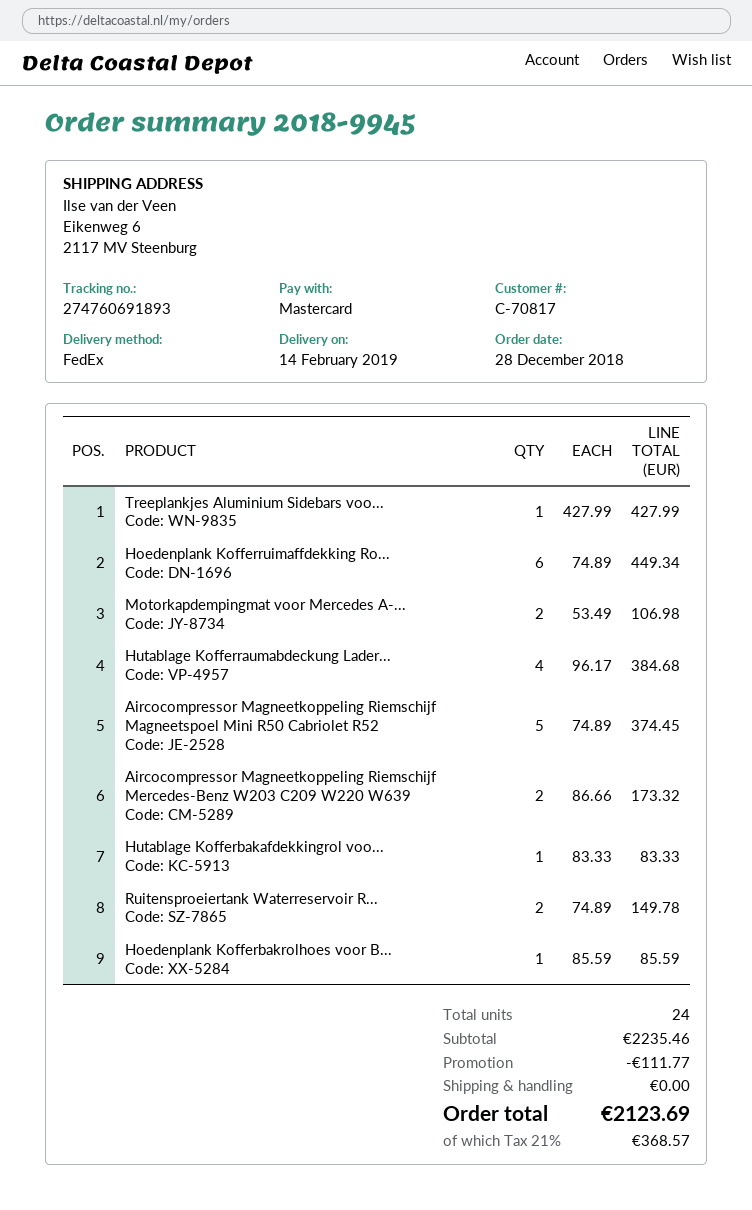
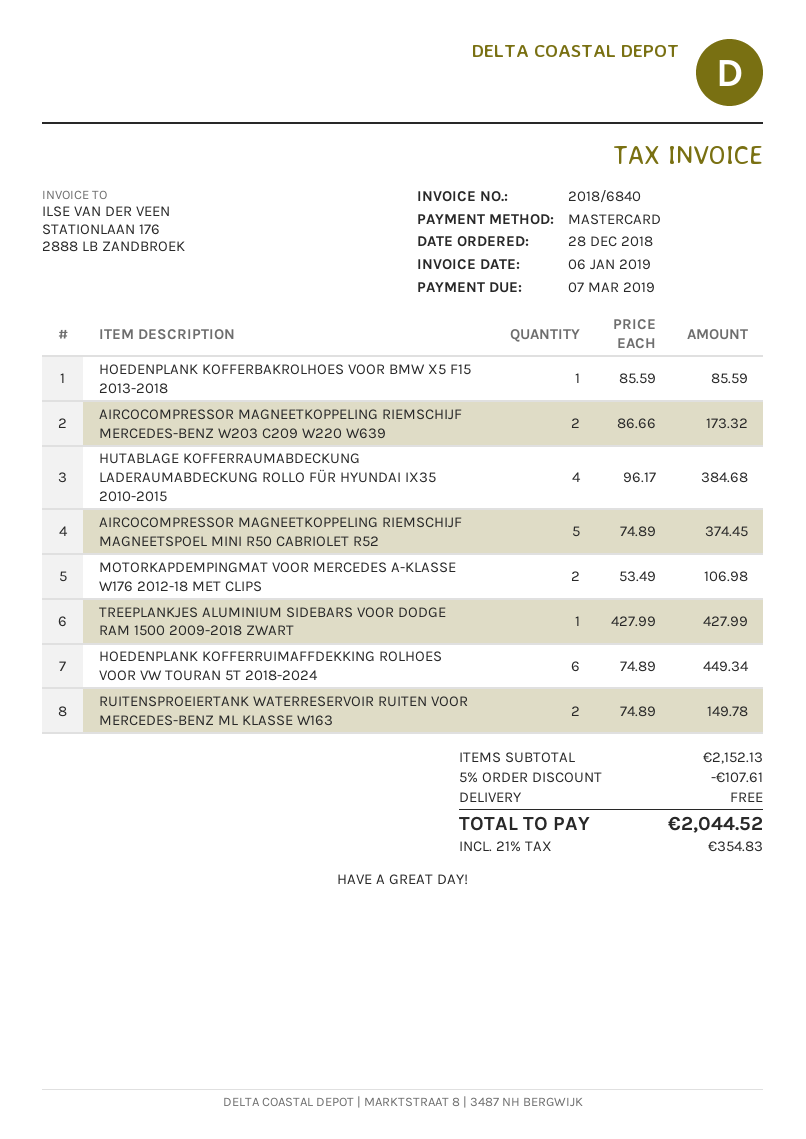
Hutablage Kofferbakafdekkingrol voo...: 1 x 83.33 = 83.33 -> none
subtotal: 2235.46 -> 2152.13
discount: 111.77 -> 107.61
tax: 21% = 368.57 -> 21% = 354.83
total: 2123.69 -> 2044.52

